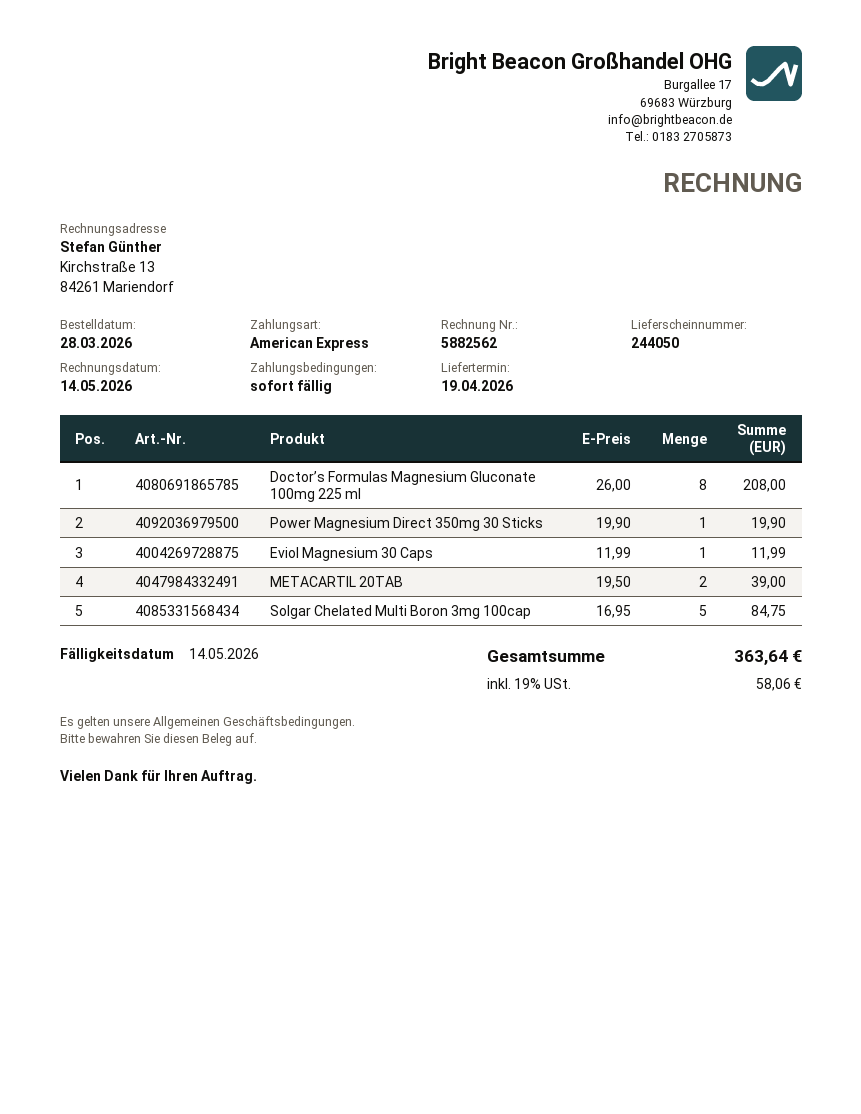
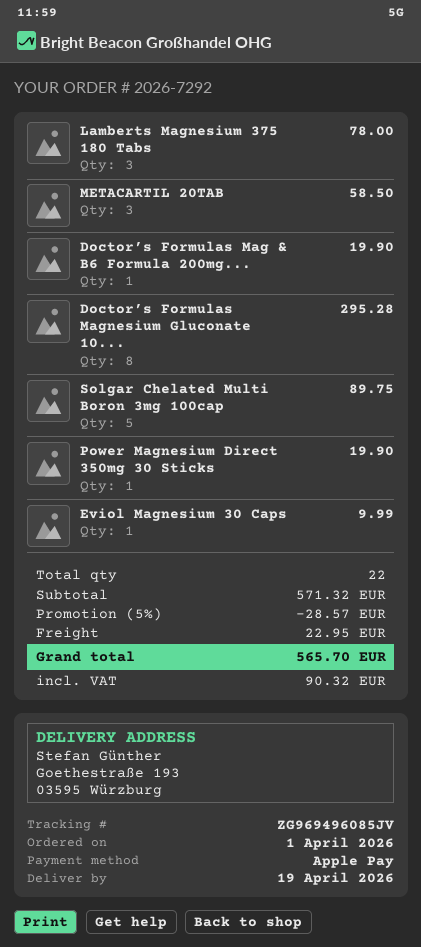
order date: 2026-03-28 -> 2026-04-01
payment method: American Express -> Apple Pay
Doctor’s Formulas Magnesium Gluconate 100mg 225 ml: 8 for 208.00 -> 8 for 295.28
Eviol Magnesium 30 Caps: 1 for 11.99 -> 1 for 9.99
METACARTIL 20TAB: 2 for 39.00 -> 3 for 58.50
Solgar Chelated Multi Boron 3mg 100cap: 5 for 84.75 -> 5 for 89.75
Lamberts Magnesium 375 180 Tabs: none -> 3 for 78.00
Doctor’s Formulas Mag & B6 Formula 200mg...: none -> 1 for 19.90
discount: none -> 5% = 28.57
shipping: none -> 22.95
tax: 58.06 -> 90.32
total: 363.64 -> 565.70

